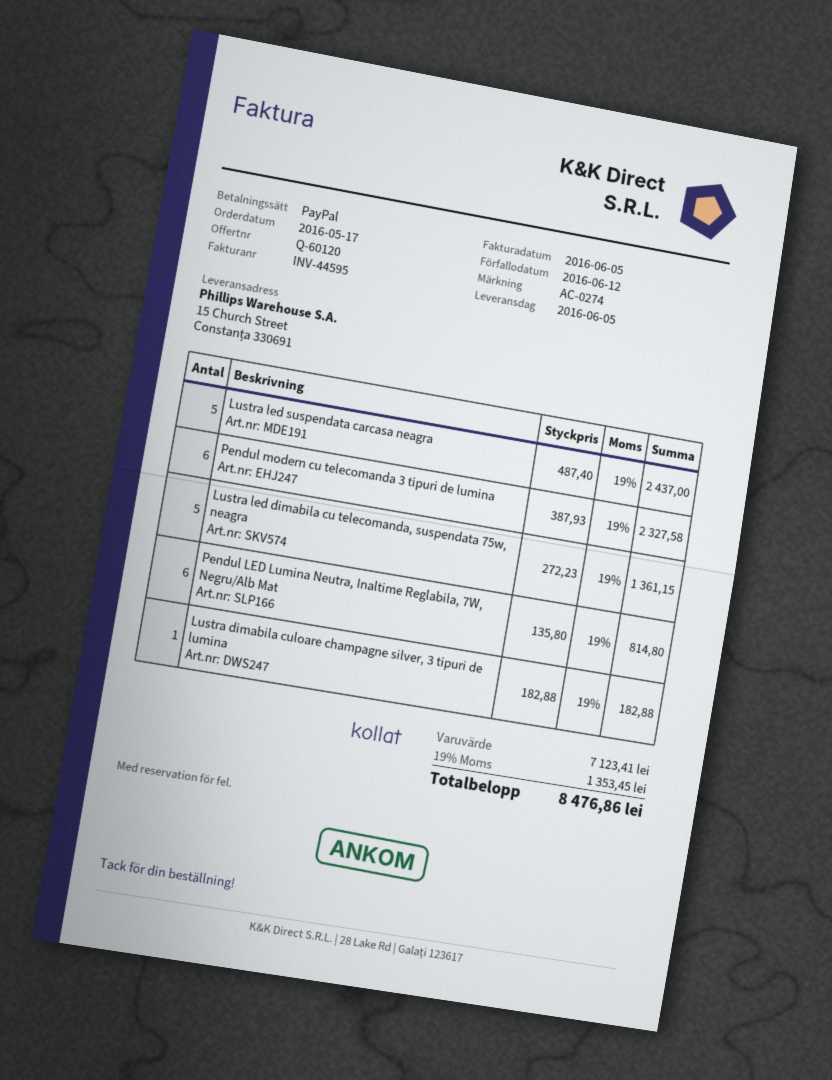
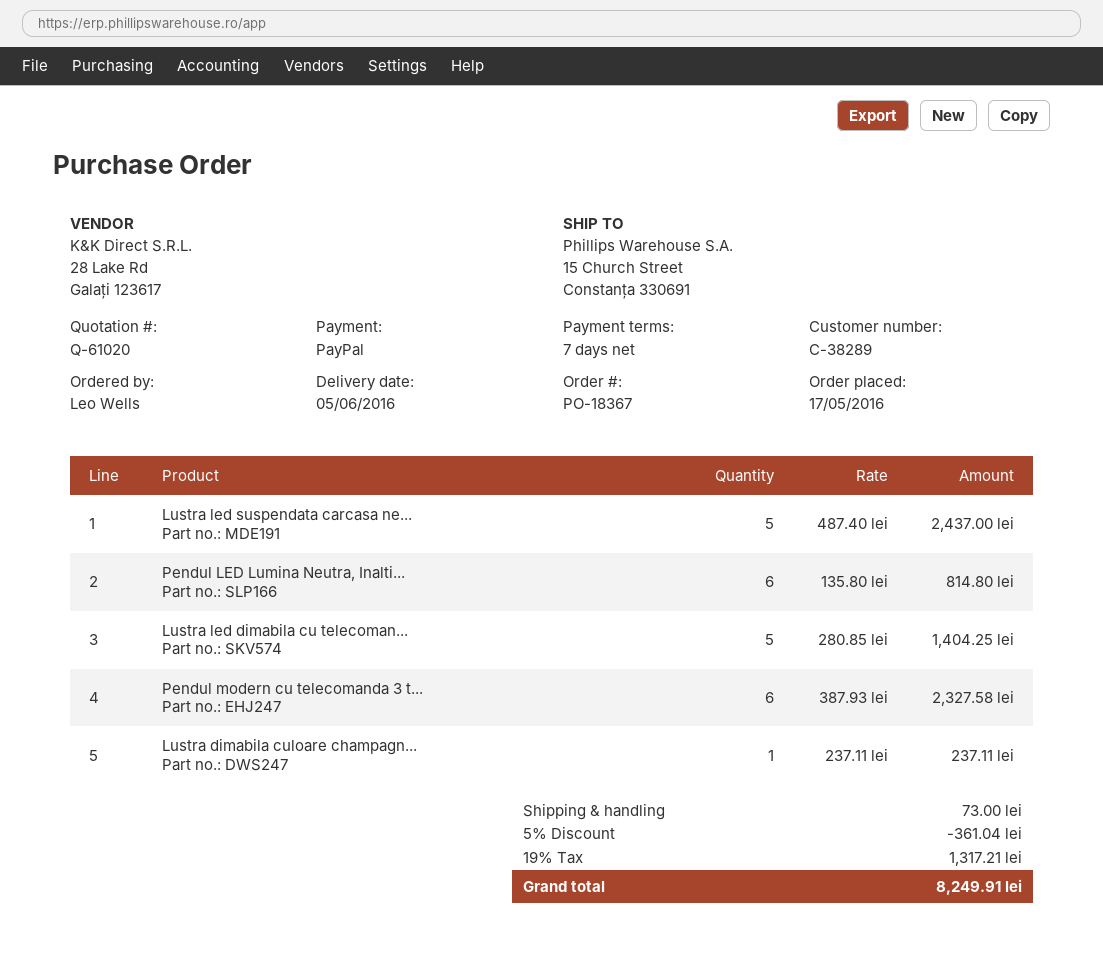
quote number: Q-60120 -> Q-61020
Lustra led dimabila cu telecomanda, suspendata 75w, neagra: 5 x 272.23 = 1361.15 -> 5 x 280.85 = 1404.25
Lustra dimabila culoare champagne silver, 3 tipuri de lumina: 1 x 182.88 = 182.88 -> 1 x 237.11 = 237.11
discount: none -> 5% = 361.04
shipping: none -> 73.00
tax: 19% = 1353.45 -> 19% = 1317.21
total: 8476.86 -> 8249.91

